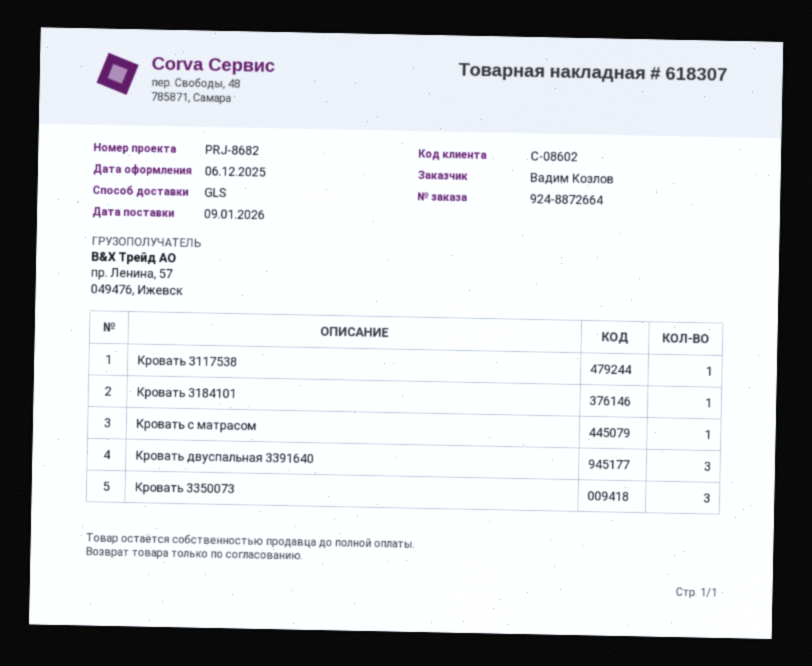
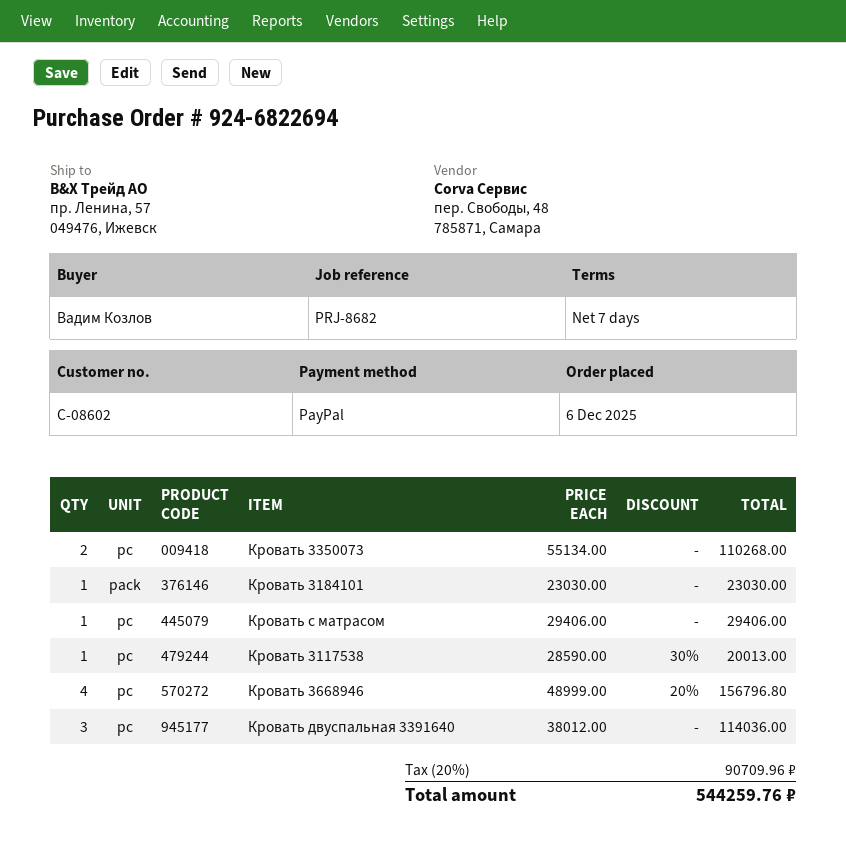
order number: 924-8872664 -> 924-6822694
Кровать 3350073: 3 -> 2
Кровать 3668946: none -> 4

